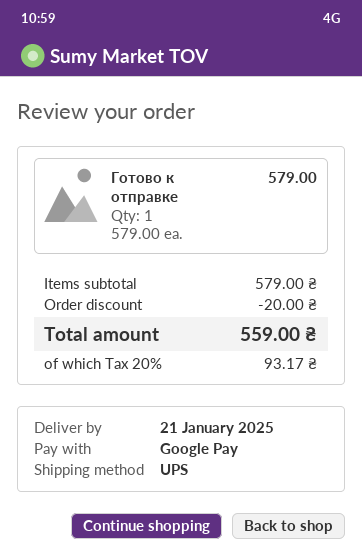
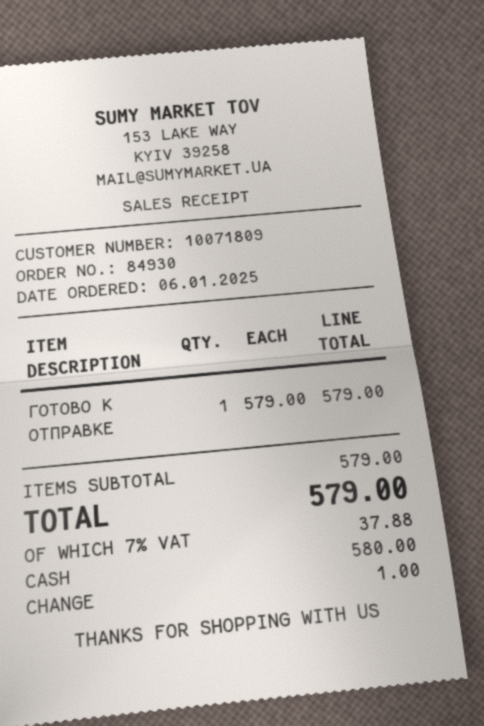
payment method: Google Pay -> cash
discount: 20.00 -> none
tax: 20% = 93.17 -> 7% = 37.88
total: 559.00 -> 579.00

